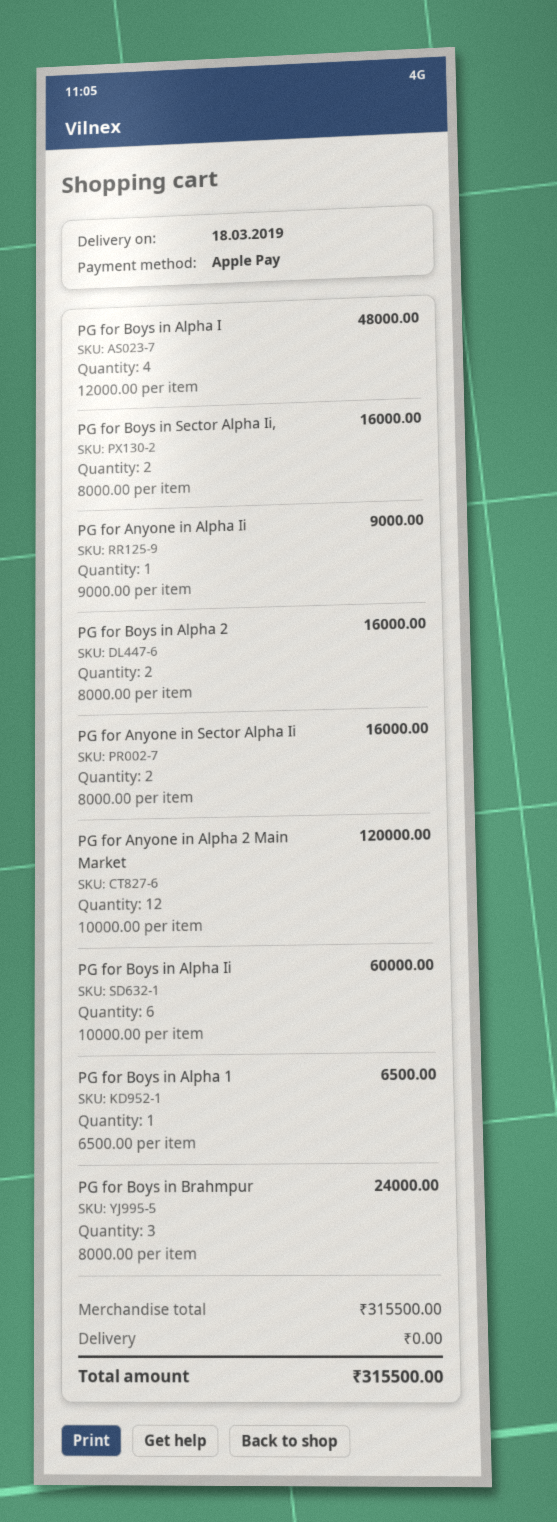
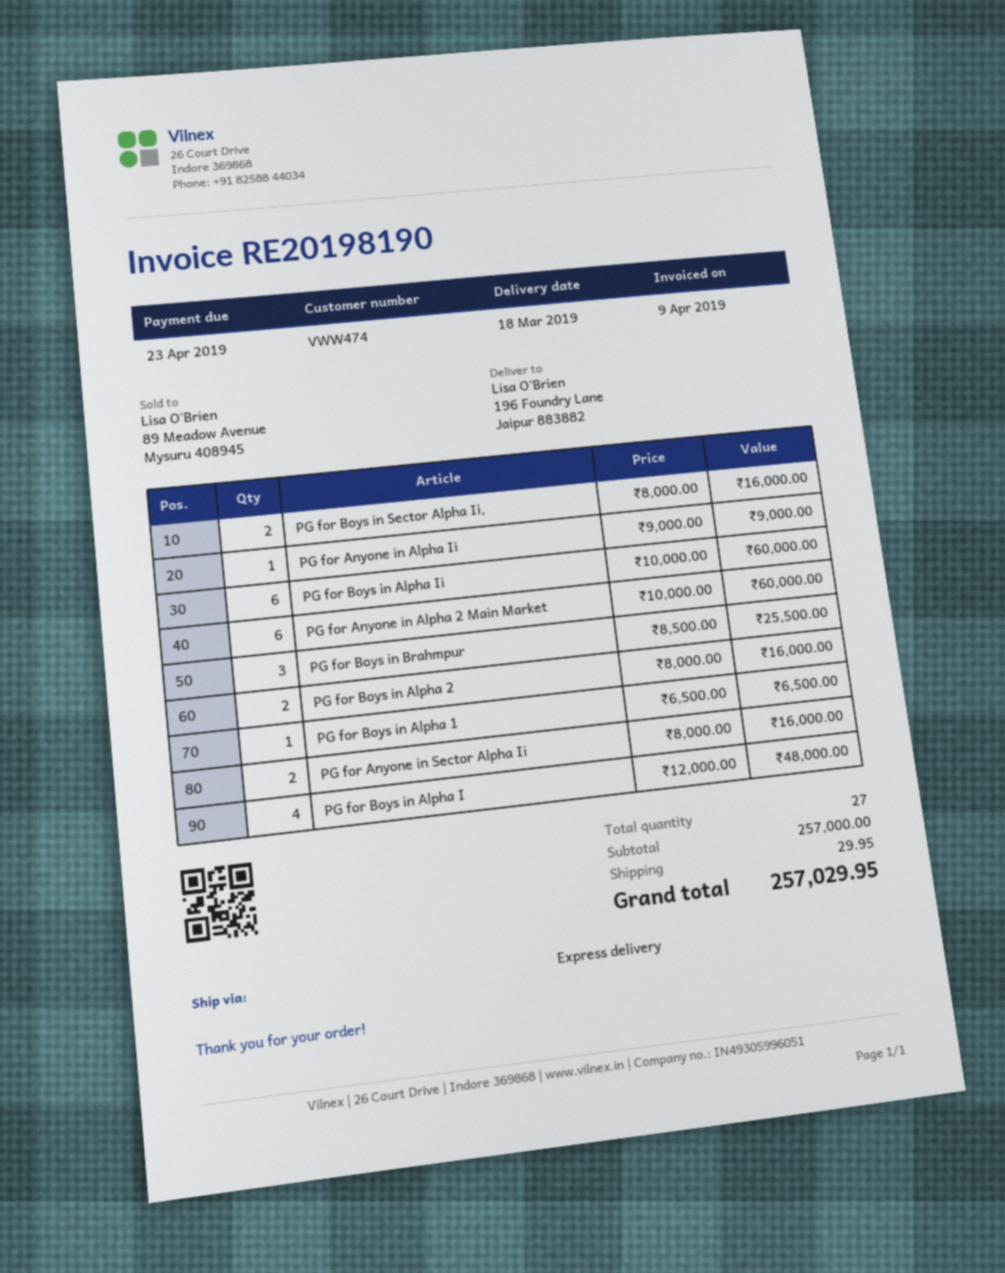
PG for Anyone in Alpha 2 Main Market: 12 x 10000.00 = 120000.00 -> 6 x 10000.00 = 60000.00
PG for Boys in Brahmpur: 3 x 8000.00 = 24000.00 -> 3 x 8500.00 = 25500.00
subtotal: 315500.00 -> 257000.00
shipping: 0.00 -> 29.95
total: 315500.00 -> 257029.95

